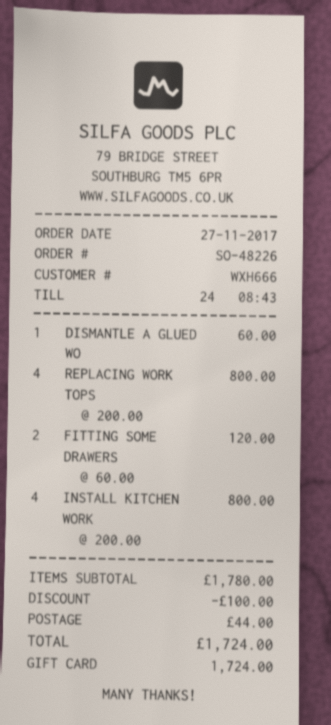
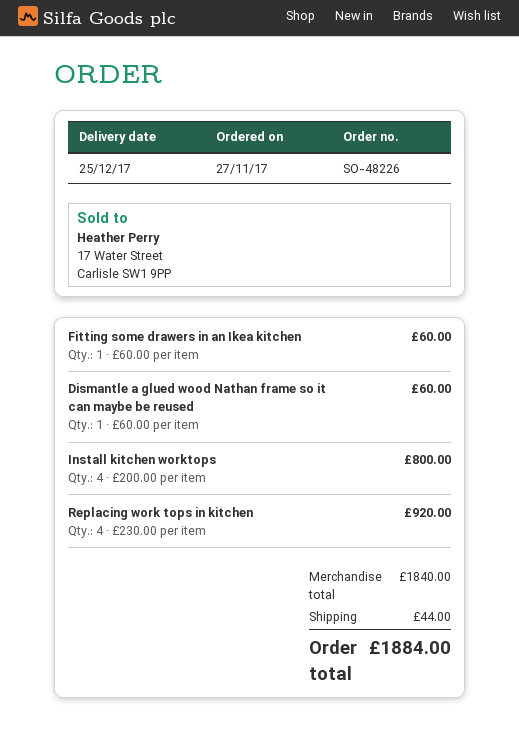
REPLACING WORK TOPS: 4 x 200.00 = 800.00 -> 4 x 230.00 = 920.00
FITTING SOME DRAWERS: 2 x 60.00 = 120.00 -> 1 x 60.00 = 60.00
subtotal: 1780.00 -> 1840.00
discount: 100.00 -> none
total: 1724.00 -> 1884.00

